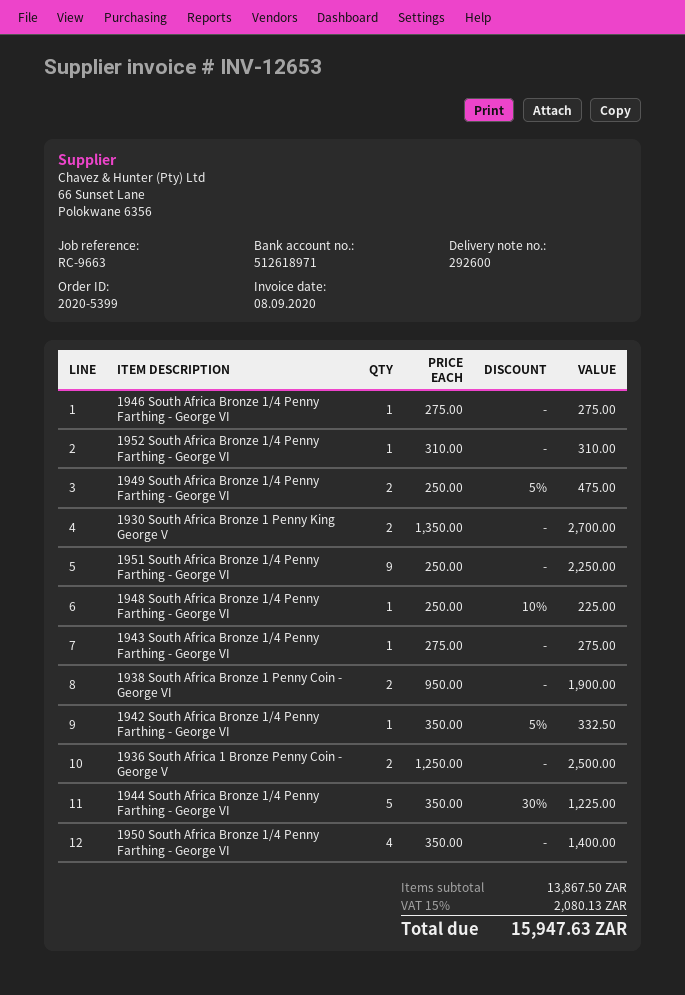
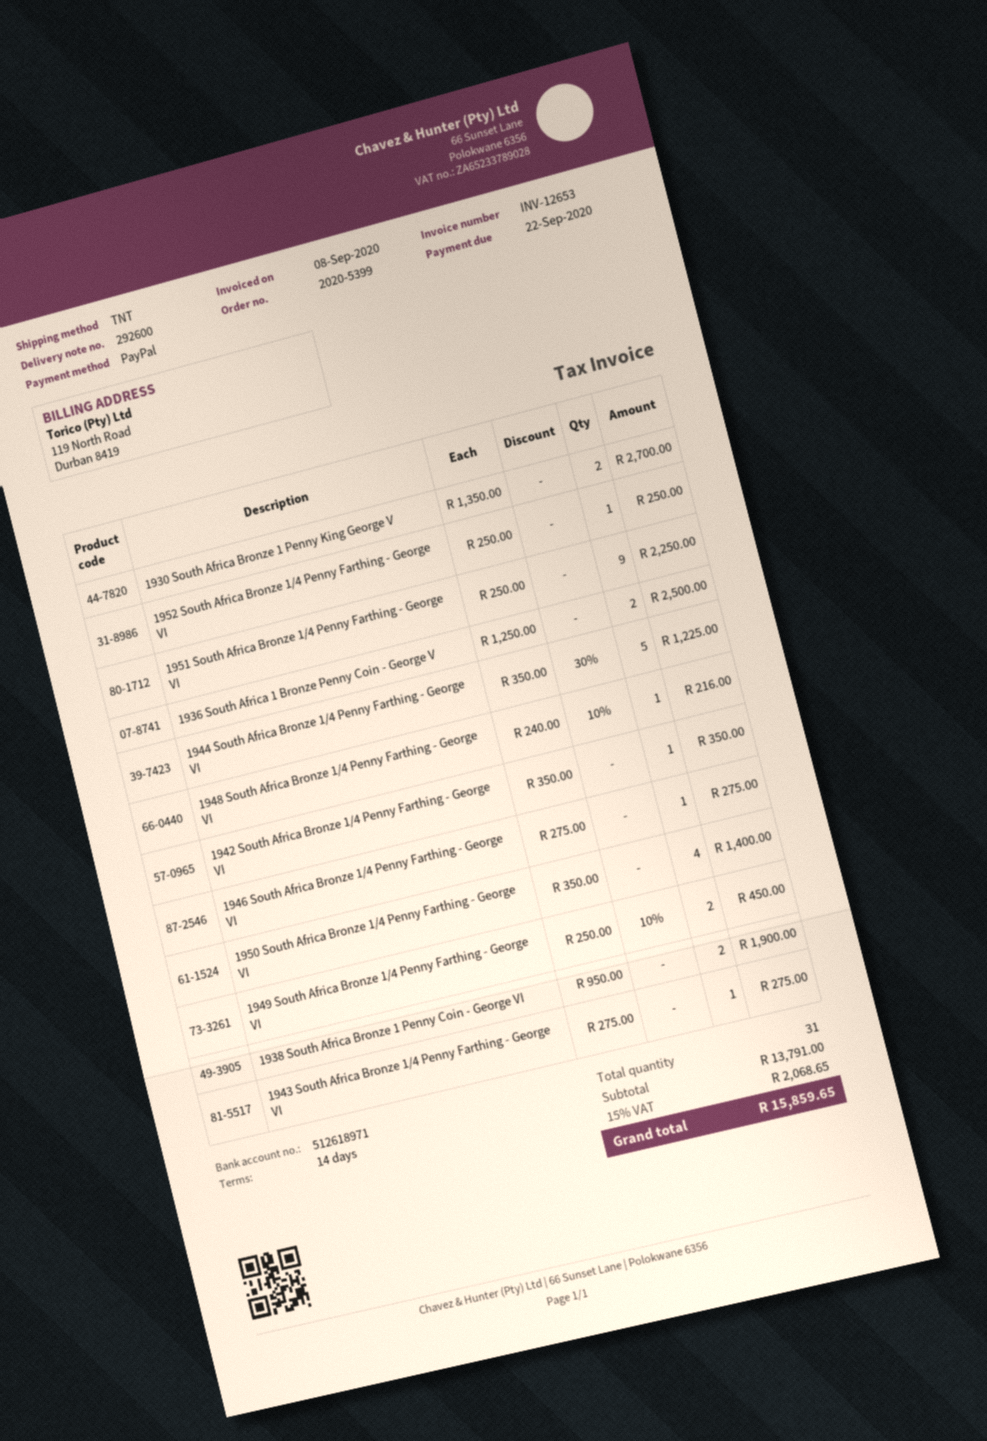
1952 South Africa Bronze 1/4 Penny Farthing - George VI: 1 x 310.00 = 310.00 -> 1 x 250.00 = 250.00
1949 South Africa Bronze 1/4 Penny Farthing - George VI: 2 x 250.00 - 5% = 475.00 -> 2 x 250.00 - 10% = 450.00
1948 South Africa Bronze 1/4 Penny Farthing - George VI: 1 x 250.00 - 10% = 225.00 -> 1 x 240.00 - 10% = 216.00
1942 South Africa Bronze 1/4 Penny Farthing - George VI: 1 x 350.00 - 5% = 332.50 -> 1 x 350.00 = 350.00
subtotal: 13867.50 -> 13791.00
tax: 15% = 2080.13 -> 15% = 2068.65
total: 15947.63 -> 15859.65

